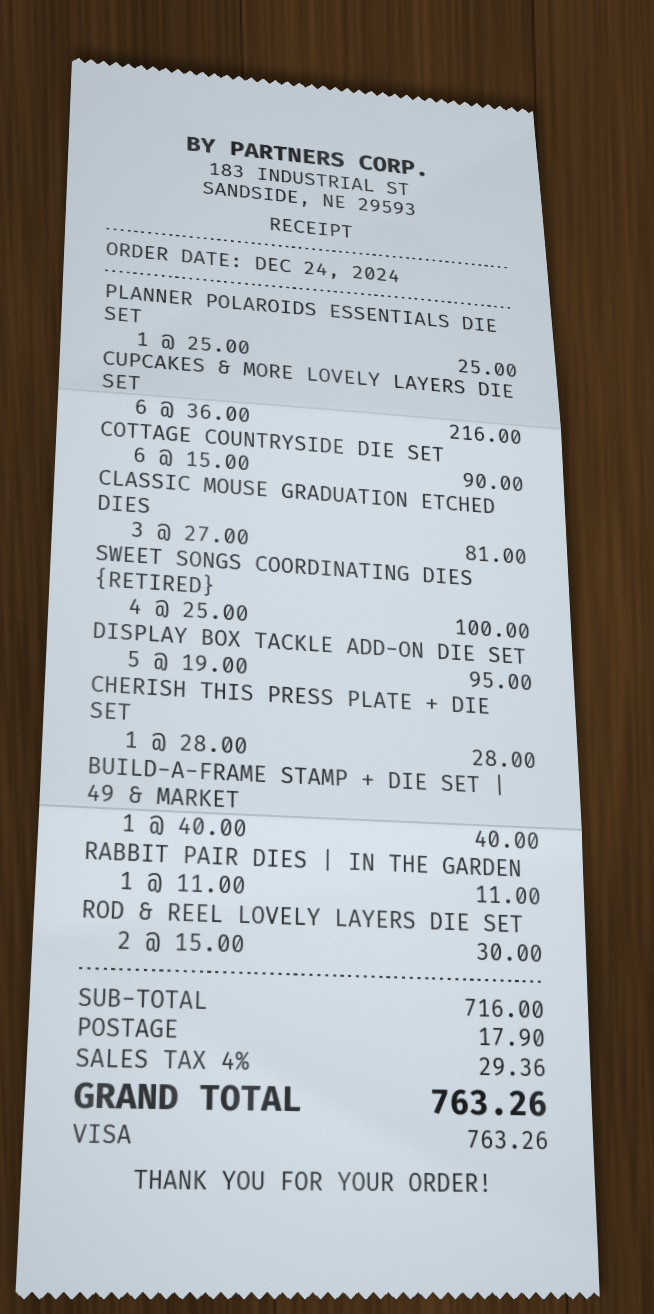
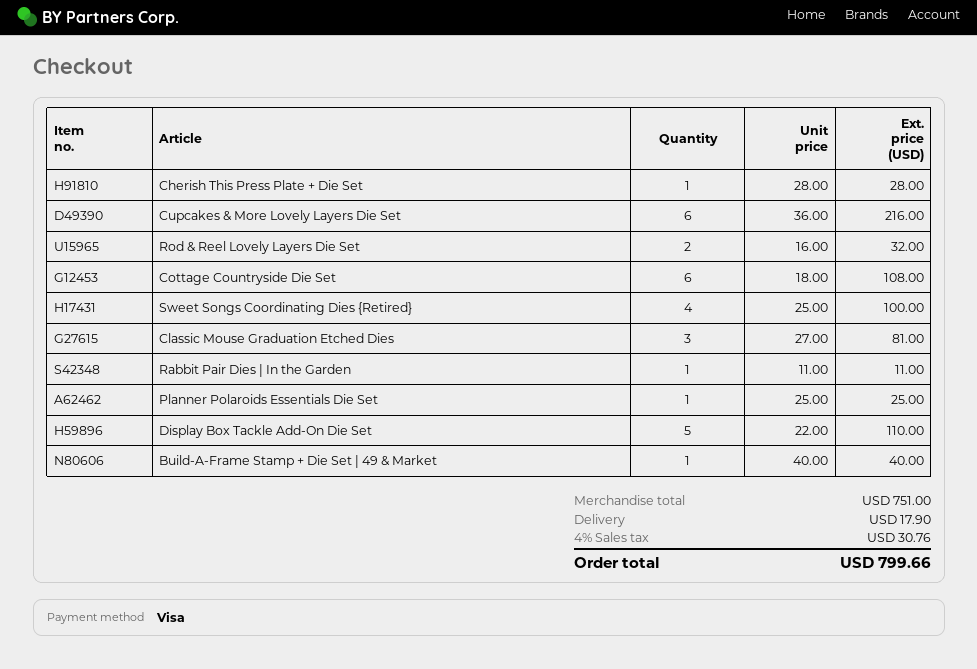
COTTAGE COUNTRYSIDE DIE SET: 6 x 15.00 = 90.00 -> 6 x 18.00 = 108.00
DISPLAY BOX TACKLE ADD-ON DIE SET: 5 x 19.00 = 95.00 -> 5 x 22.00 = 110.00
ROD & REEL LOVELY LAYERS DIE SET: 2 x 15.00 = 30.00 -> 2 x 16.00 = 32.00
subtotal: 716.00 -> 751.00
tax: 4% = 29.36 -> 4% = 30.76
total: 763.26 -> 799.66

